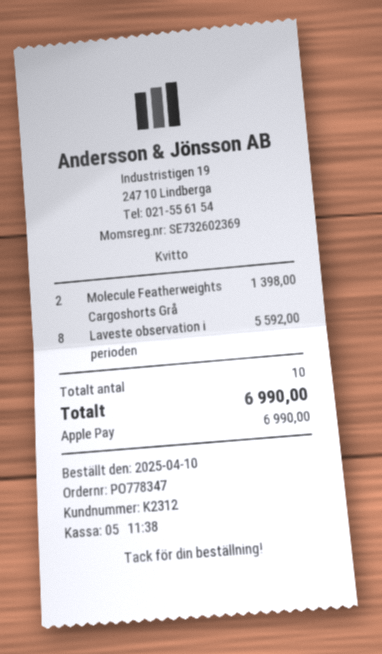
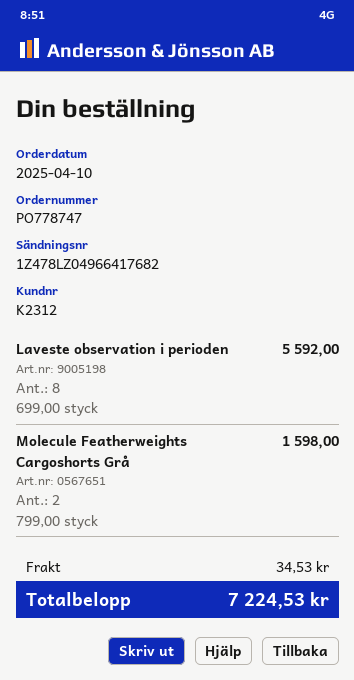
order number: PO778347 -> PO778747
Molecule Featherweights Cargoshorts Grå: 2 for 1398.00 -> 2 for 1598.00
shipping: none -> 34.53
total: 6990.00 -> 7224.53

